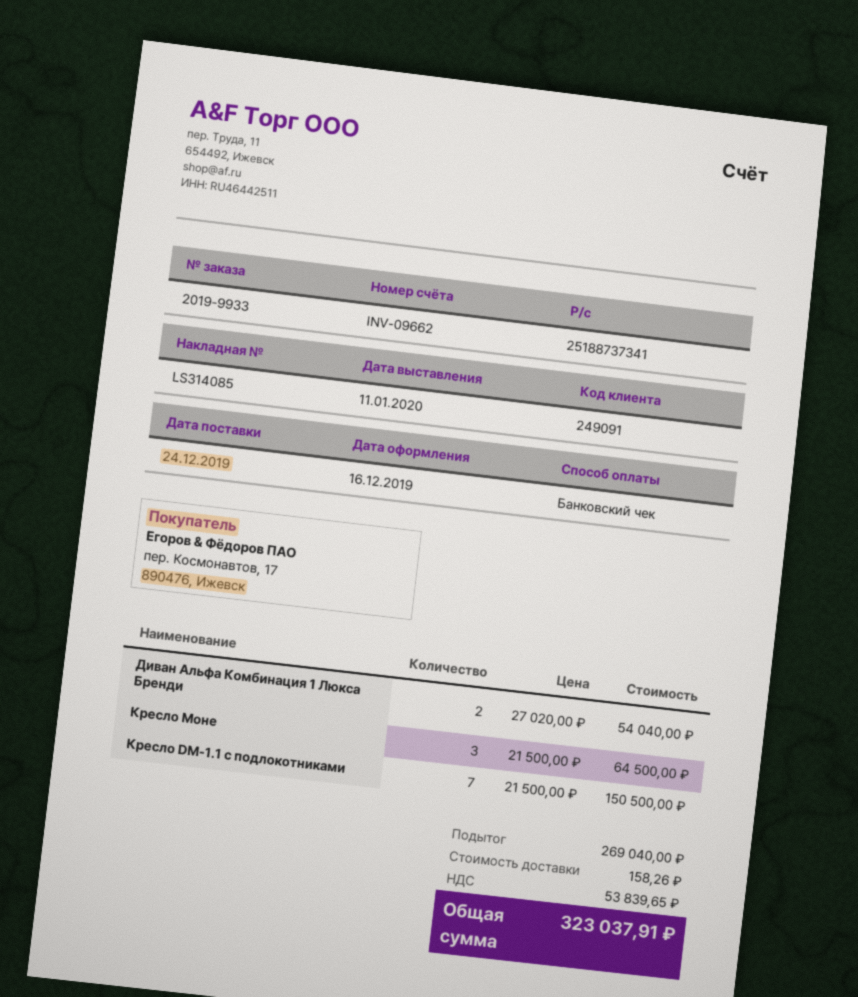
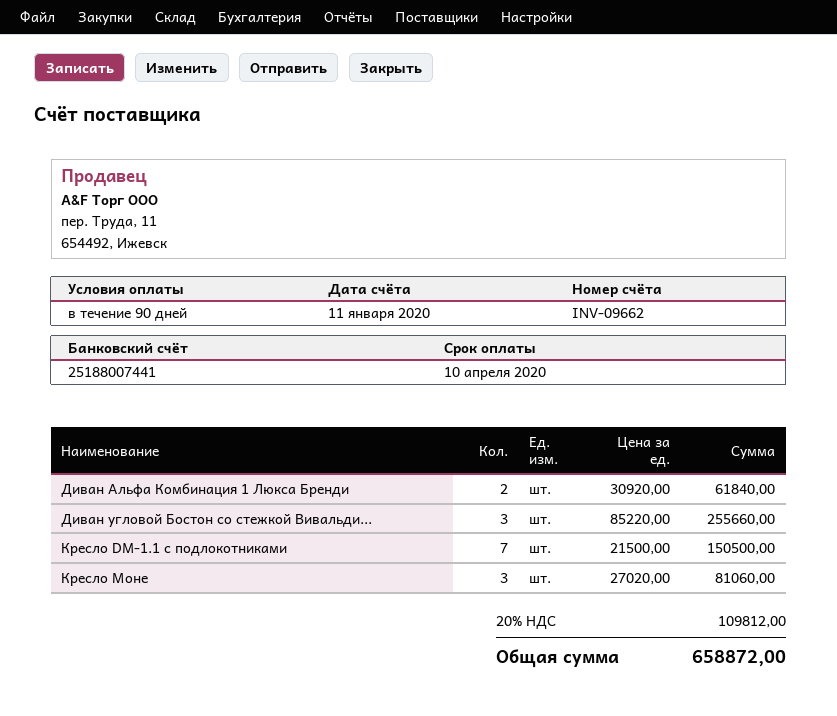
bank account: 25188737341 -> 25188007441
Диван Альфа Комбинация 1 Люкса Бренди: 2 x 27020.00 = 54040.00 -> 2 x 30920.00 = 61840.00
Кресло Моне: 3 x 21500.00 = 64500.00 -> 3 x 27020.00 = 81060.00
Диван угловой Бостон со стежкой Вивальди...: none -> 3 x 85220.00 = 255660.00
shipping: 158.26 -> none
tax: 53839.65 -> 109812.00
total: 323037.91 -> 658872.00

